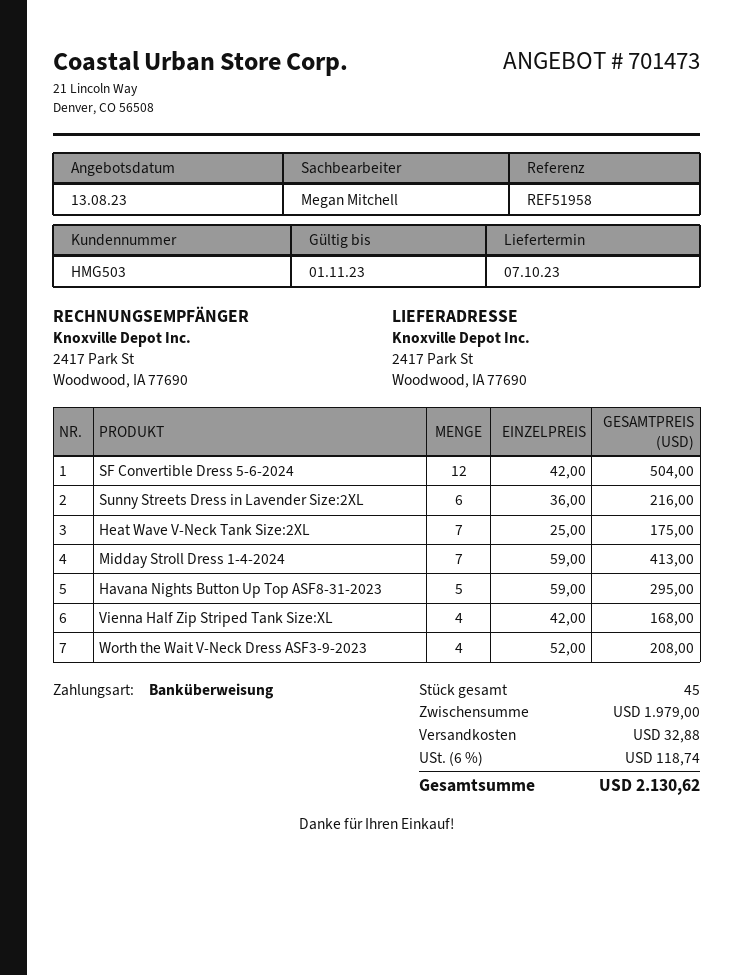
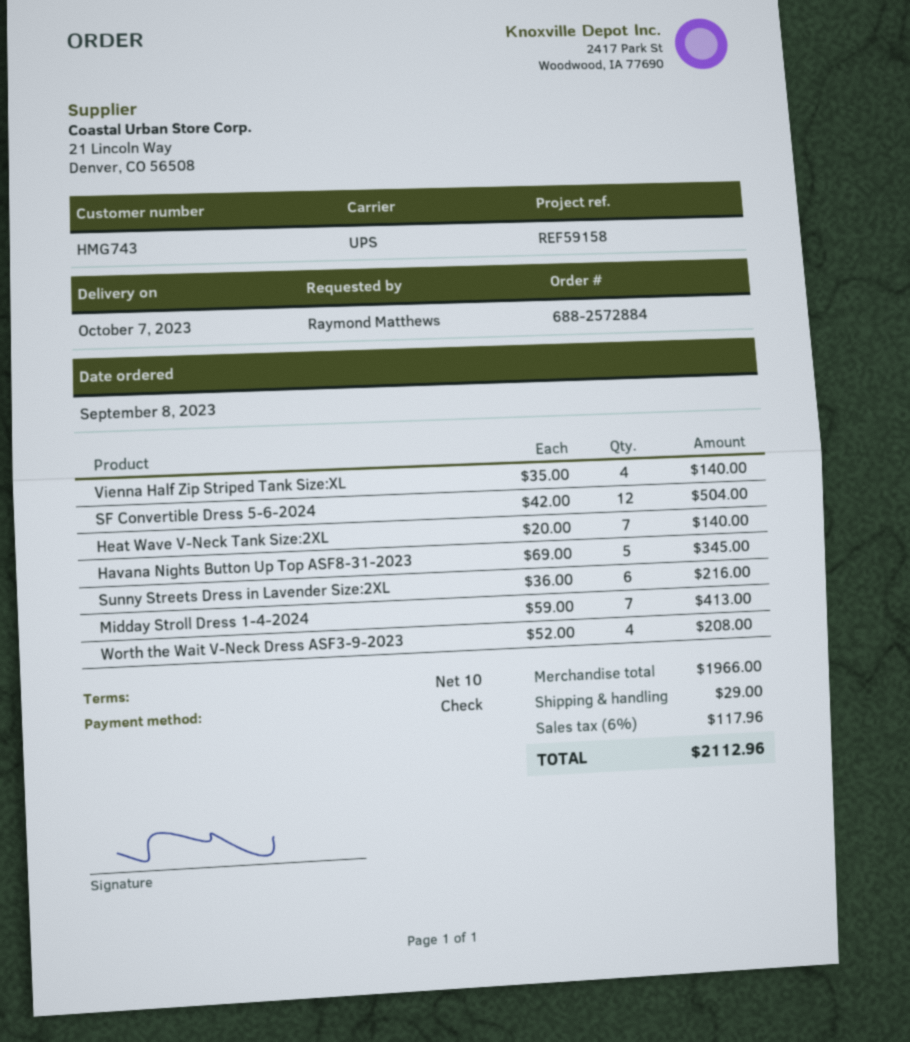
customer number: HMG503 -> HMG743
reference: REF51958 -> REF59158
payment method: bank transfer -> cheque
Heat Wave V-Neck Tank Size:2XL: 7 x 25.00 = 175.00 -> 7 x 20.00 = 140.00
Havana Nights Button Up Top ASF8-31-2023: 5 x 59.00 = 295.00 -> 5 x 69.00 = 345.00
Vienna Half Zip Striped Tank Size:XL: 4 x 42.00 = 168.00 -> 4 x 35.00 = 140.00
subtotal: 1979.00 -> 1966.00
shipping: 32.88 -> 29.00
tax: 6% = 118.74 -> 6% = 117.96
total: 2130.62 -> 2112.96

